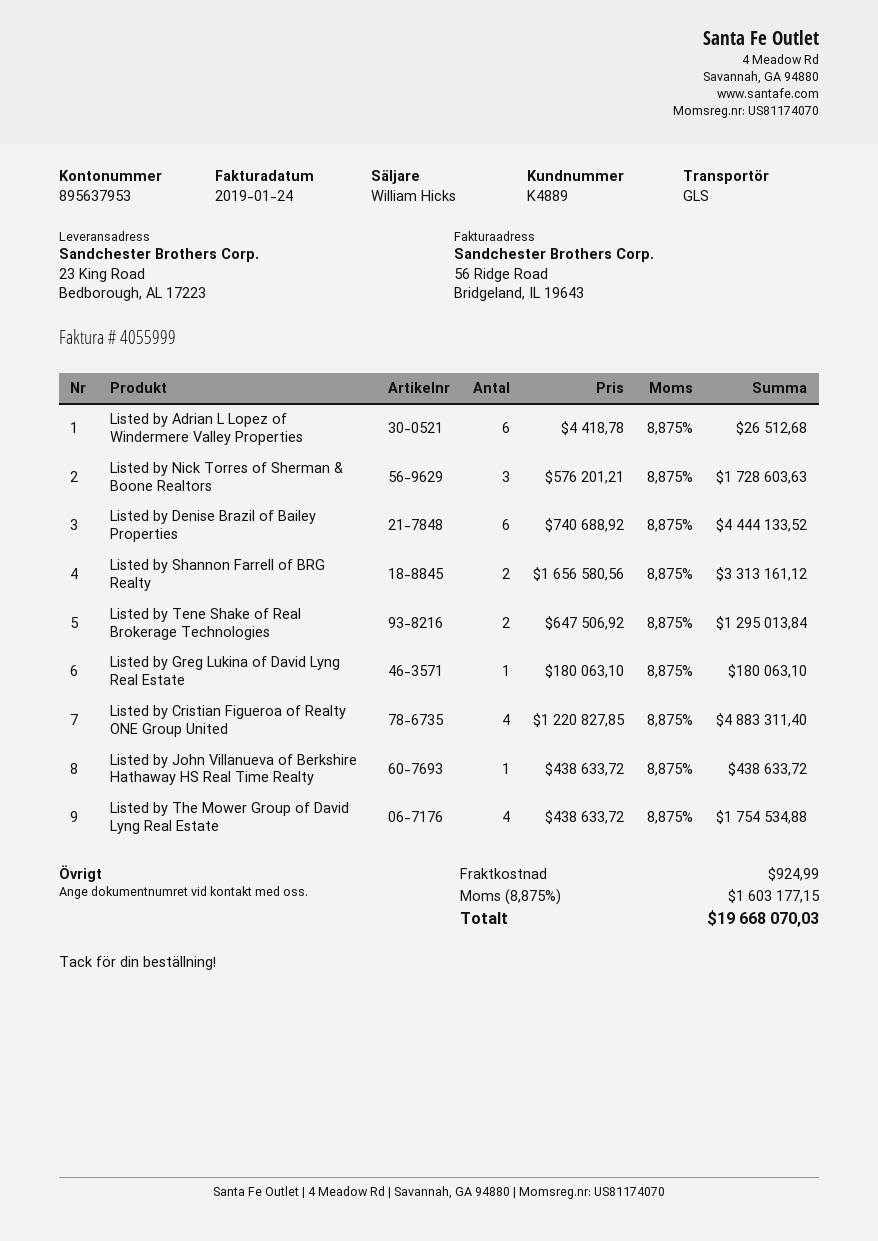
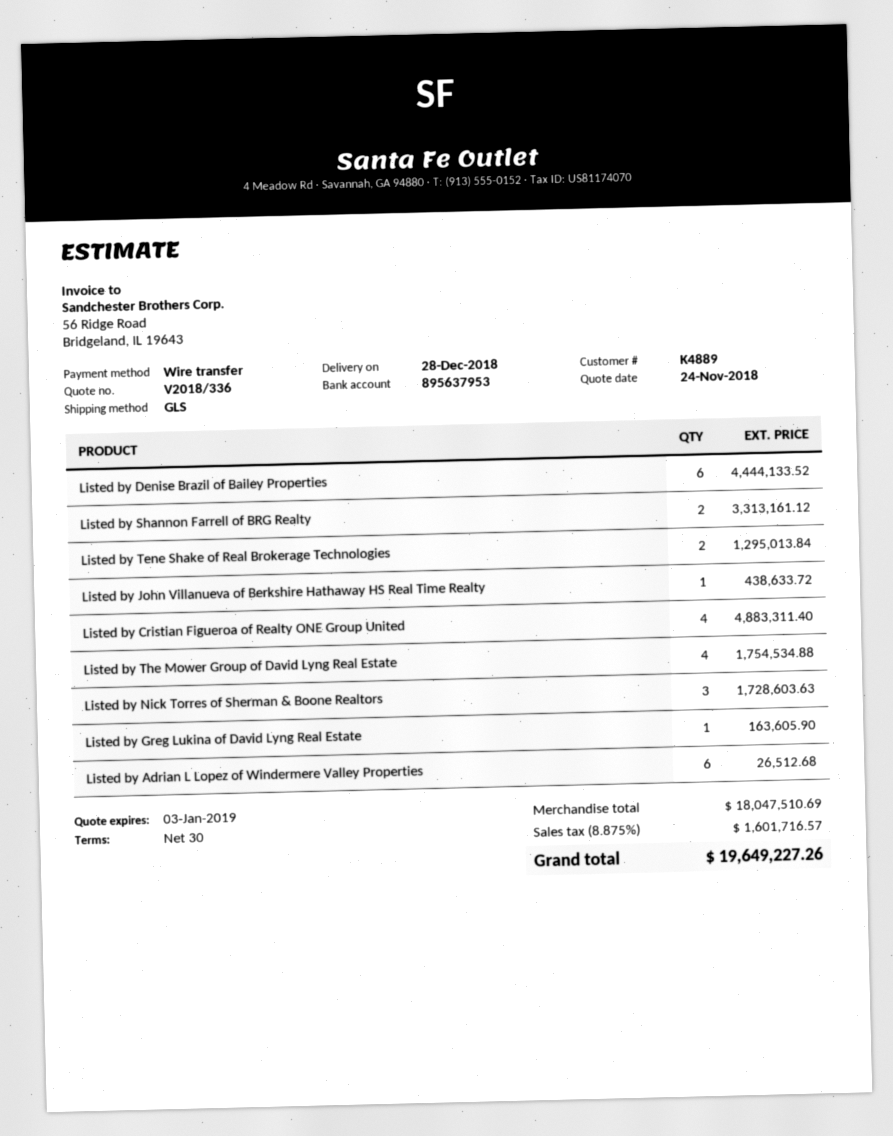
Listed by Greg Lukina of David Lyng Real Estate: 1 for 180063.10 -> 1 for 163605.90
shipping: 924.99 -> none
tax: 8.875% = 1603177.15 -> 8.875% = 1601716.57
total: 19668070.03 -> 19649227.26

